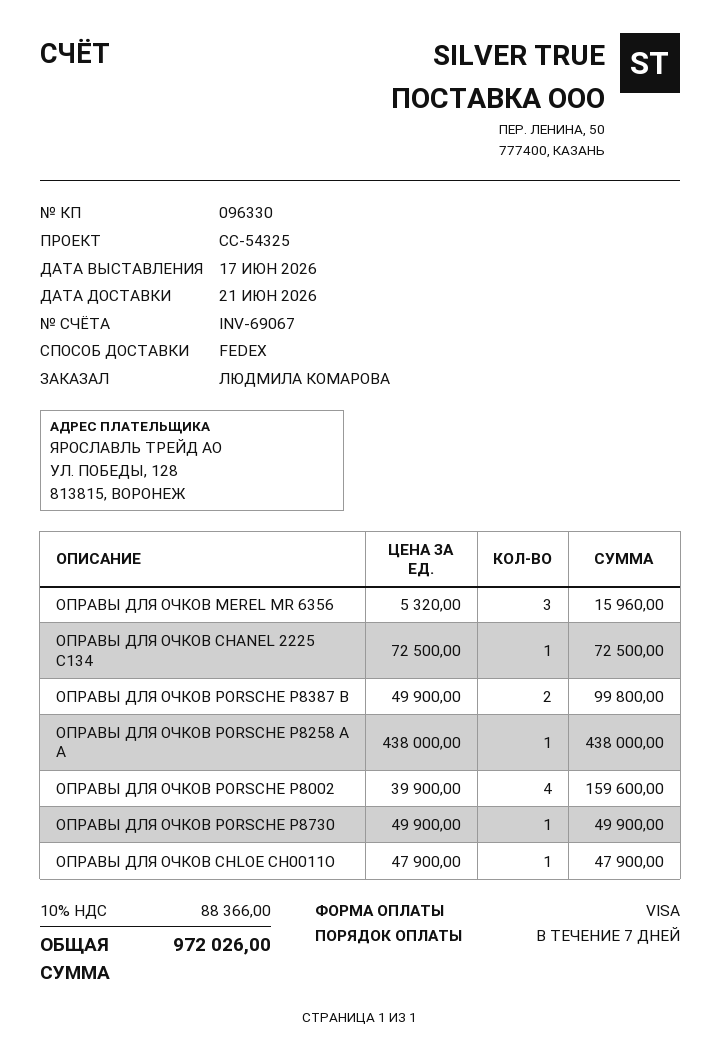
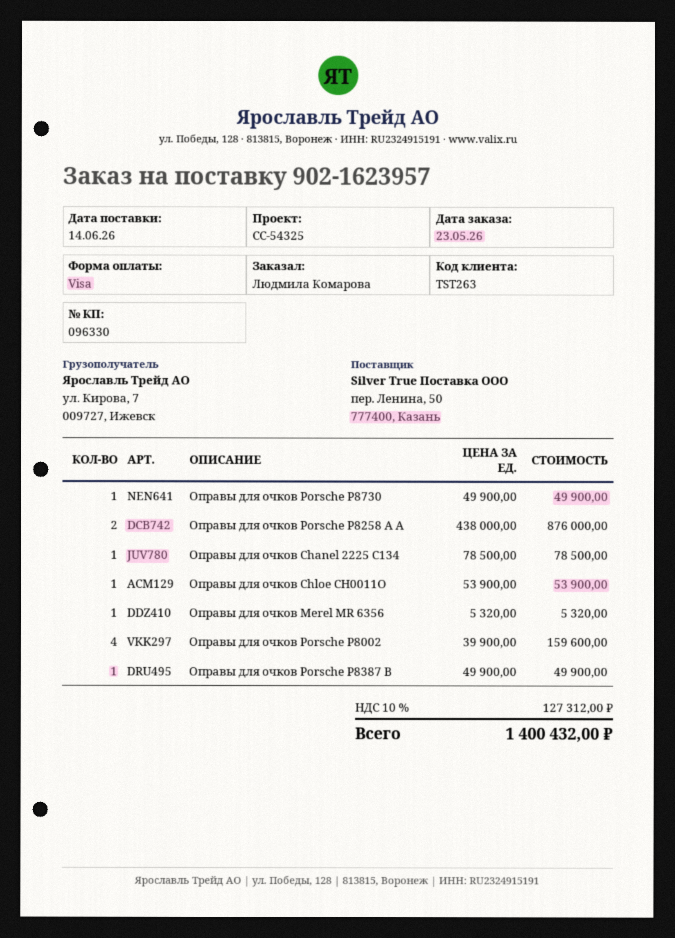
delivery date: 2026-06-21 -> 2026-06-14
ОПРАВЫ ДЛЯ ОЧКОВ MEREL MR 6356: 3 x 5320.00 = 15960.00 -> 1 x 5320.00 = 5320.00
ОПРАВЫ ДЛЯ ОЧКОВ CHANEL 2225 C134: 1 x 72500.00 = 72500.00 -> 1 x 78500.00 = 78500.00
ОПРАВЫ ДЛЯ ОЧКОВ PORSCHE P8387 B: 2 x 49900.00 = 99800.00 -> 1 x 49900.00 = 49900.00
ОПРАВЫ ДЛЯ ОЧКОВ PORSCHE P8258 A A: 1 x 438000.00 = 438000.00 -> 2 x 438000.00 = 876000.00
ОПРАВЫ ДЛЯ ОЧКОВ CHLOE CH0011O: 1 x 47900.00 = 47900.00 -> 1 x 53900.00 = 53900.00
tax: 10% = 88366.00 -> 10% = 127312.00
total: 972026.00 -> 1400432.00

